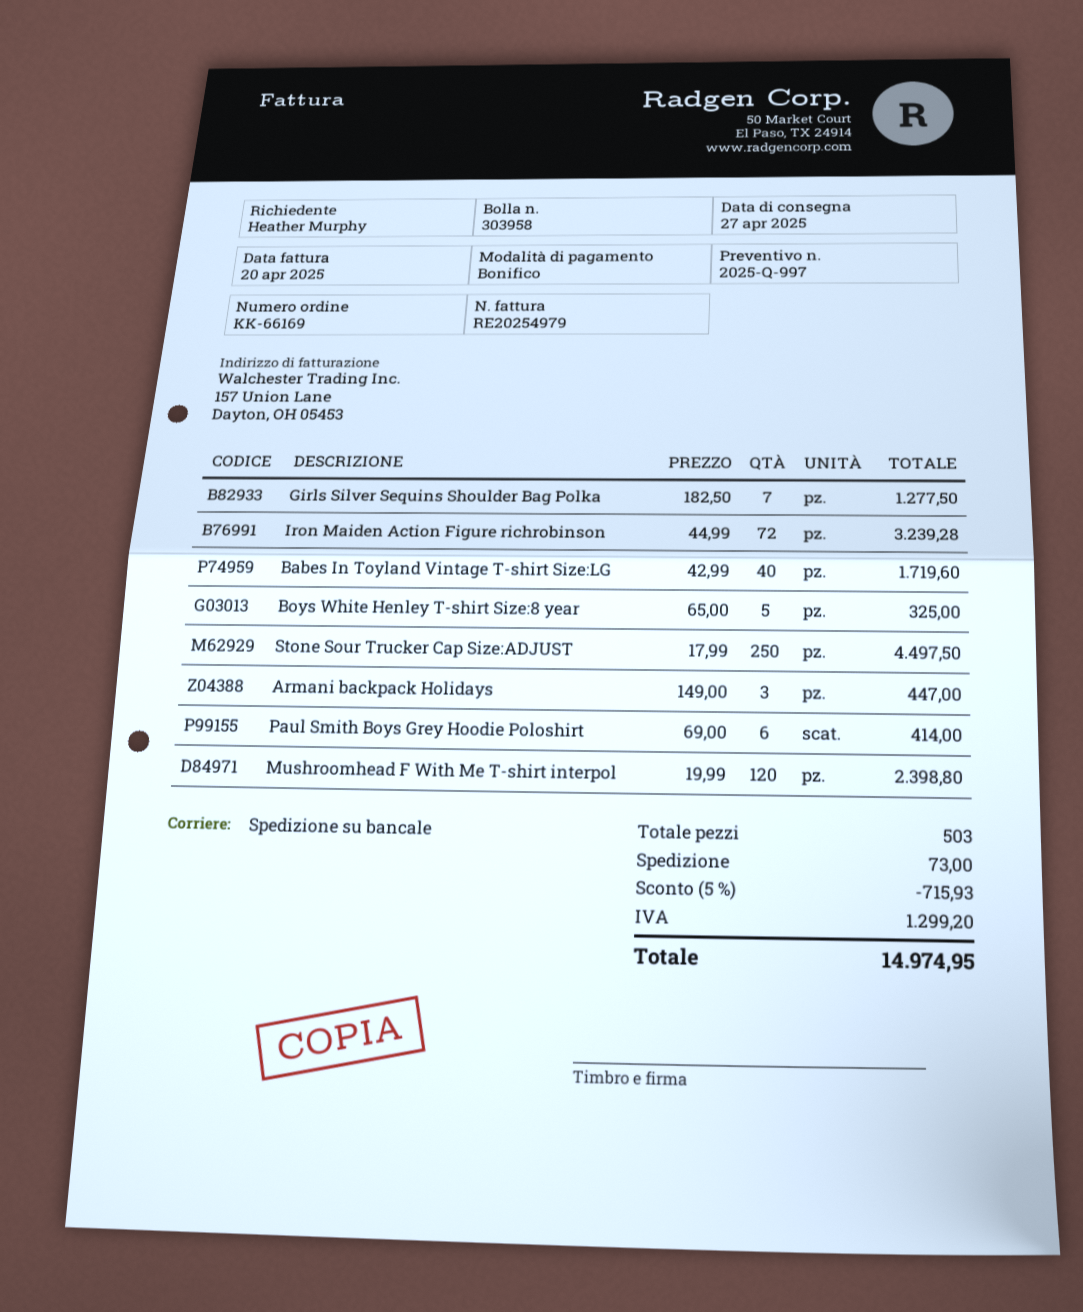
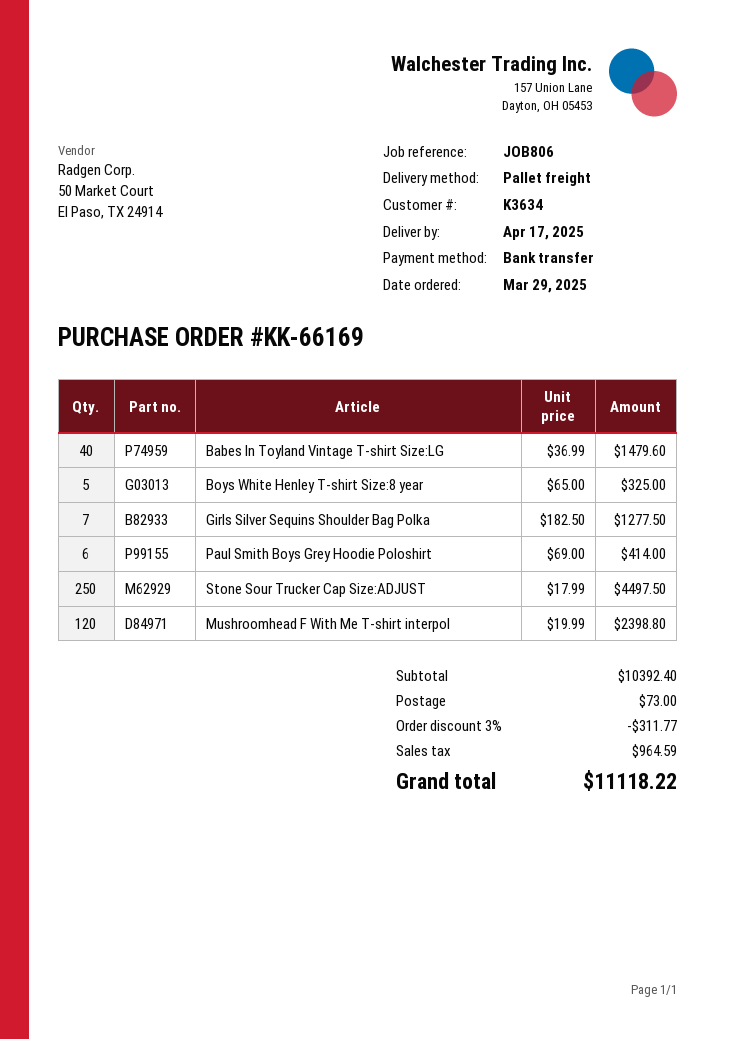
delivery date: 2025-04-27 -> 2025-04-17
Iron Maiden Action Figure richrobinson: 72 x 44.99 = 3239.28 -> none
Babes In Toyland Vintage T-shirt Size:LG: 40 x 42.99 = 1719.60 -> 40 x 36.99 = 1479.60
Armani backpack Holidays: 3 x 149.00 = 447.00 -> none
discount: 5% = 715.93 -> 3% = 311.77
tax: 1299.20 -> 964.59
total: 14974.95 -> 11118.22

